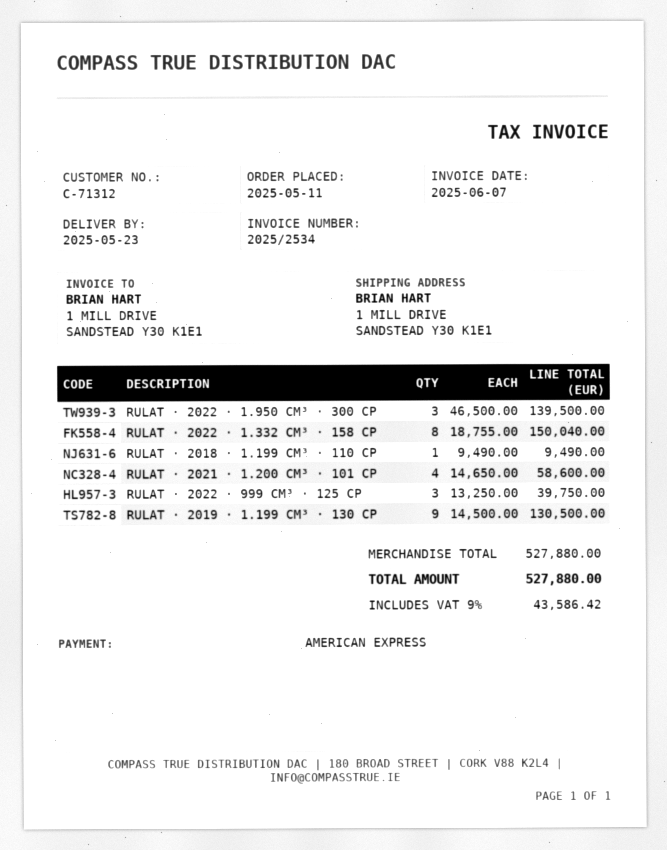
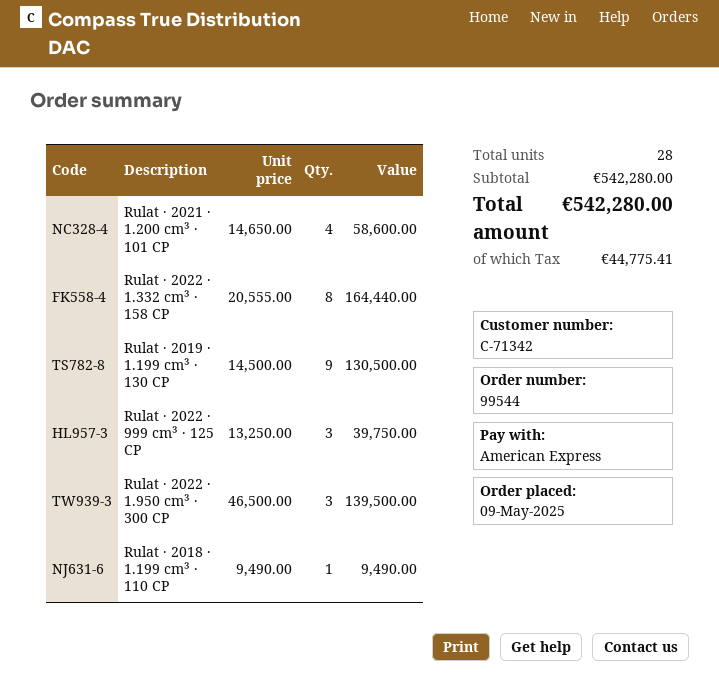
order date: 2025-05-11 -> 2025-05-09
customer number: C-71312 -> C-71342
RULAT · 2022 · 1.332 CM³ · 158 CP: 8 x 18755.00 = 150040.00 -> 8 x 20555.00 = 164440.00
subtotal: 527880.00 -> 542280.00
tax: 43586.42 -> 44775.41
total: 527880.00 -> 542280.00

